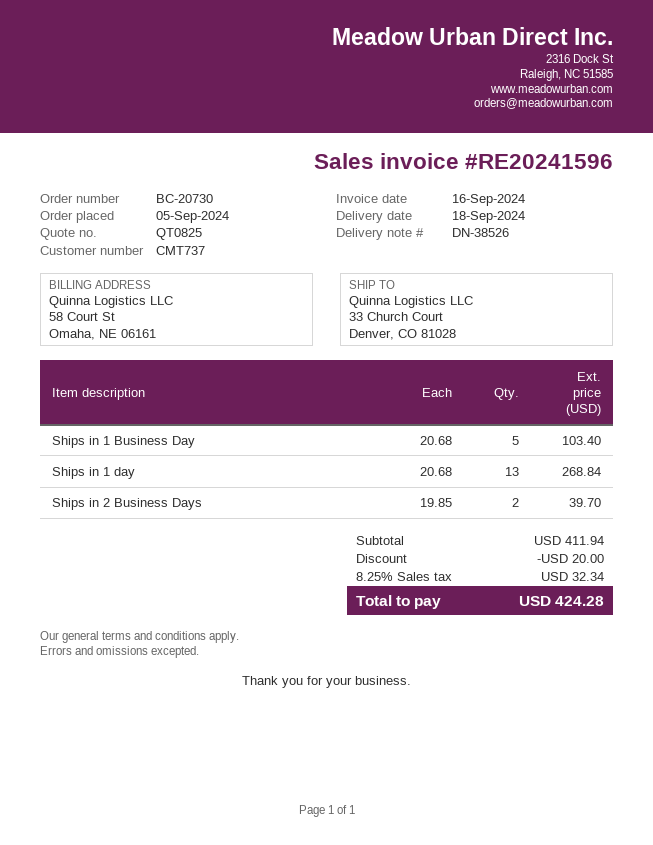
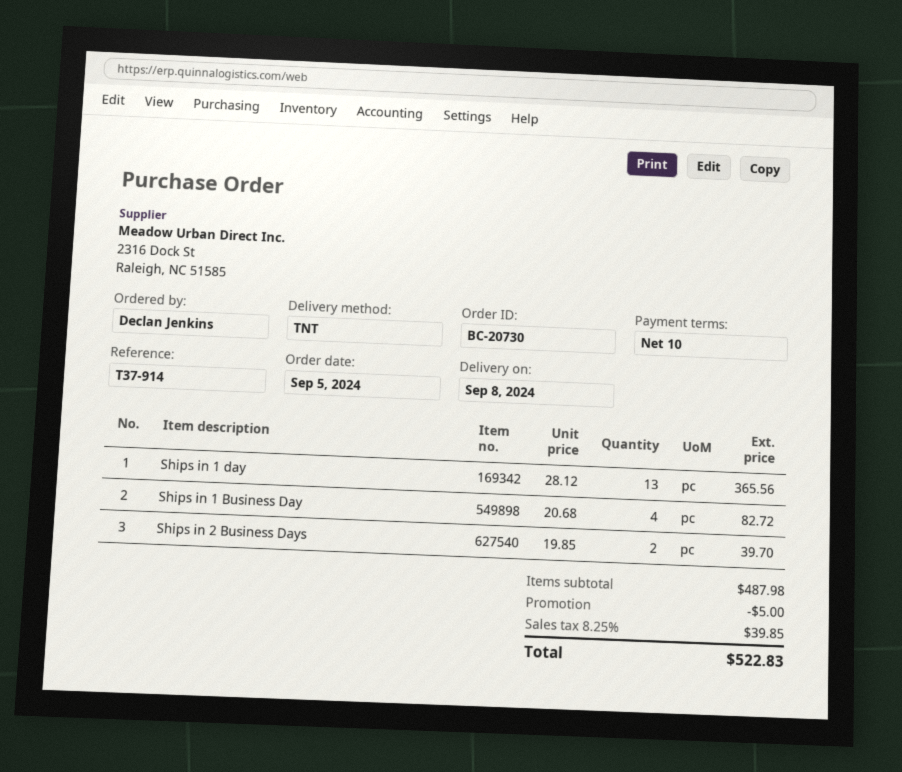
delivery date: 2024-09-18 -> 2024-09-08
Ships in 1 Business Day: 5 x 20.68 = 103.40 -> 4 x 20.68 = 82.72
Ships in 1 day: 13 x 20.68 = 268.84 -> 13 x 28.12 = 365.56
subtotal: 411.94 -> 487.98
discount: 20.00 -> 5.00
tax: 8.25% = 32.34 -> 8.25% = 39.85
total: 424.28 -> 522.83

